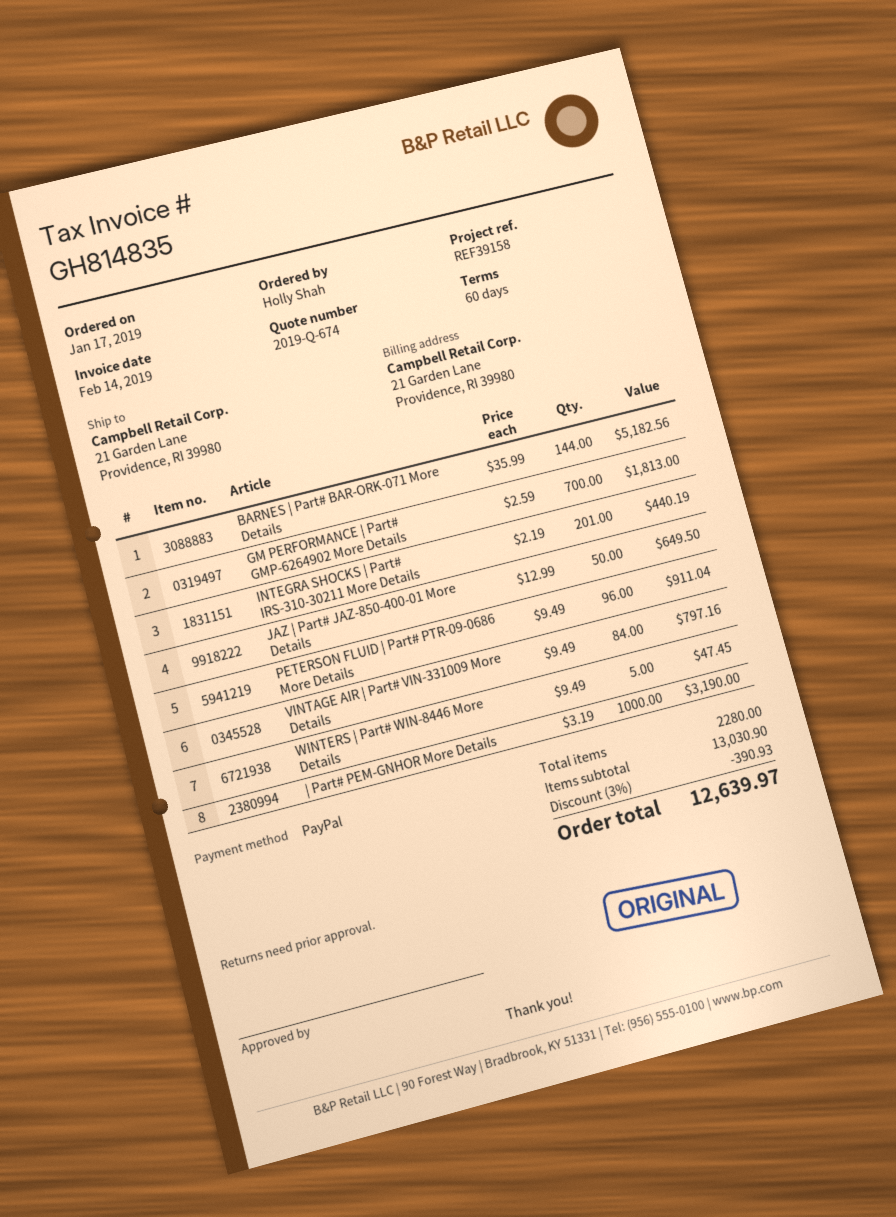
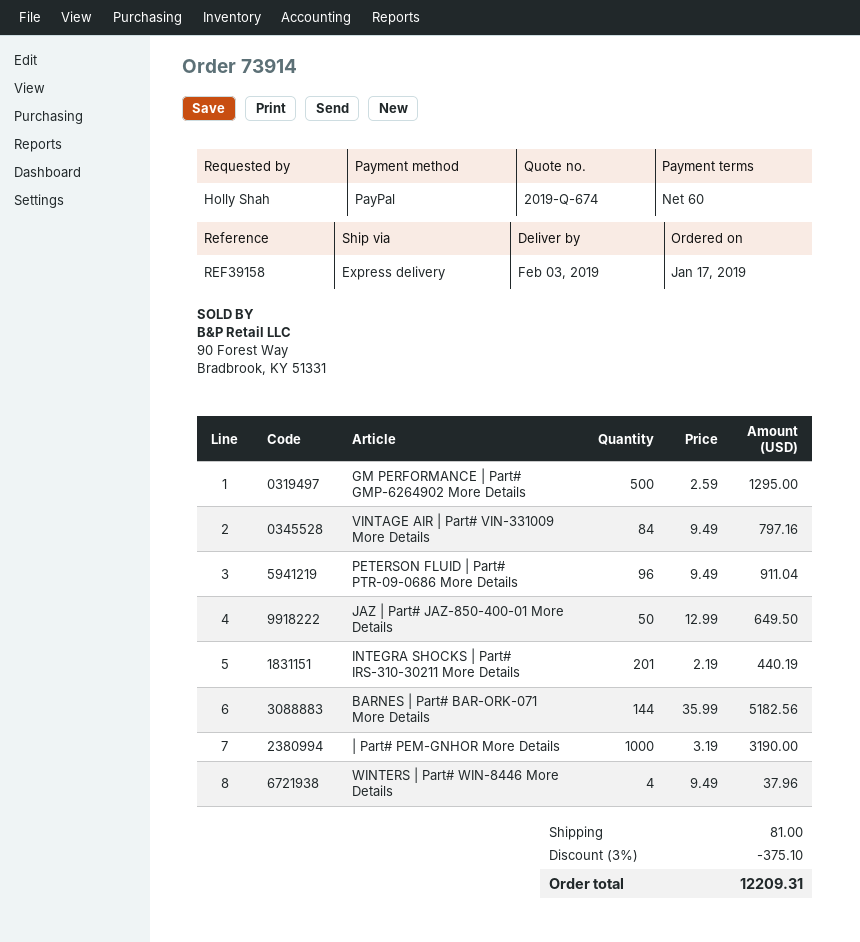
GM PERFORMANCE | Part# GMP-6264902 More Details: 700 x 2.59 = 1813.00 -> 500 x 2.59 = 1295.00
WINTERS | Part# WIN-8446 More Details: 5 x 9.49 = 47.45 -> 4 x 9.49 = 37.96
discount: 3% = 390.93 -> 3% = 375.10
shipping: none -> 81.00
total: 12639.97 -> 12209.31

